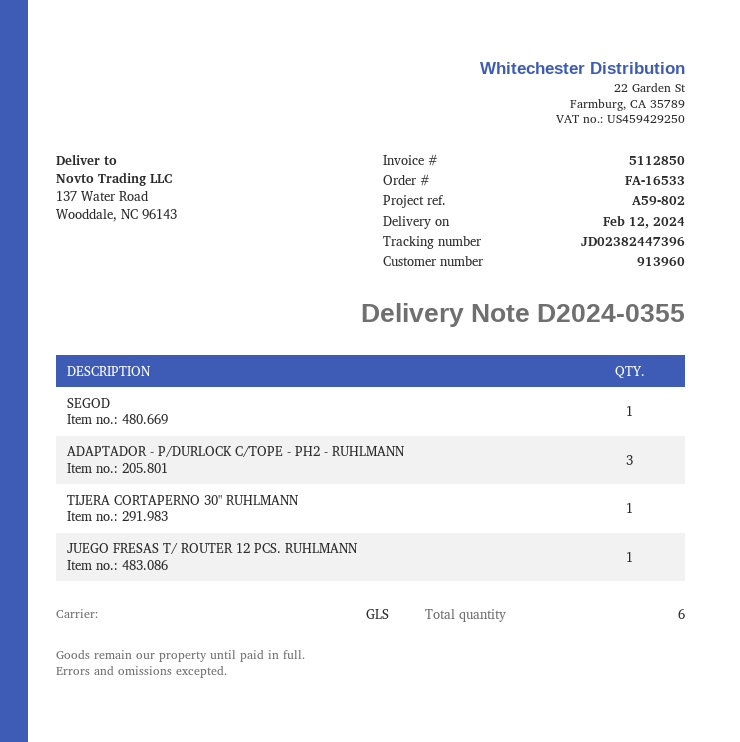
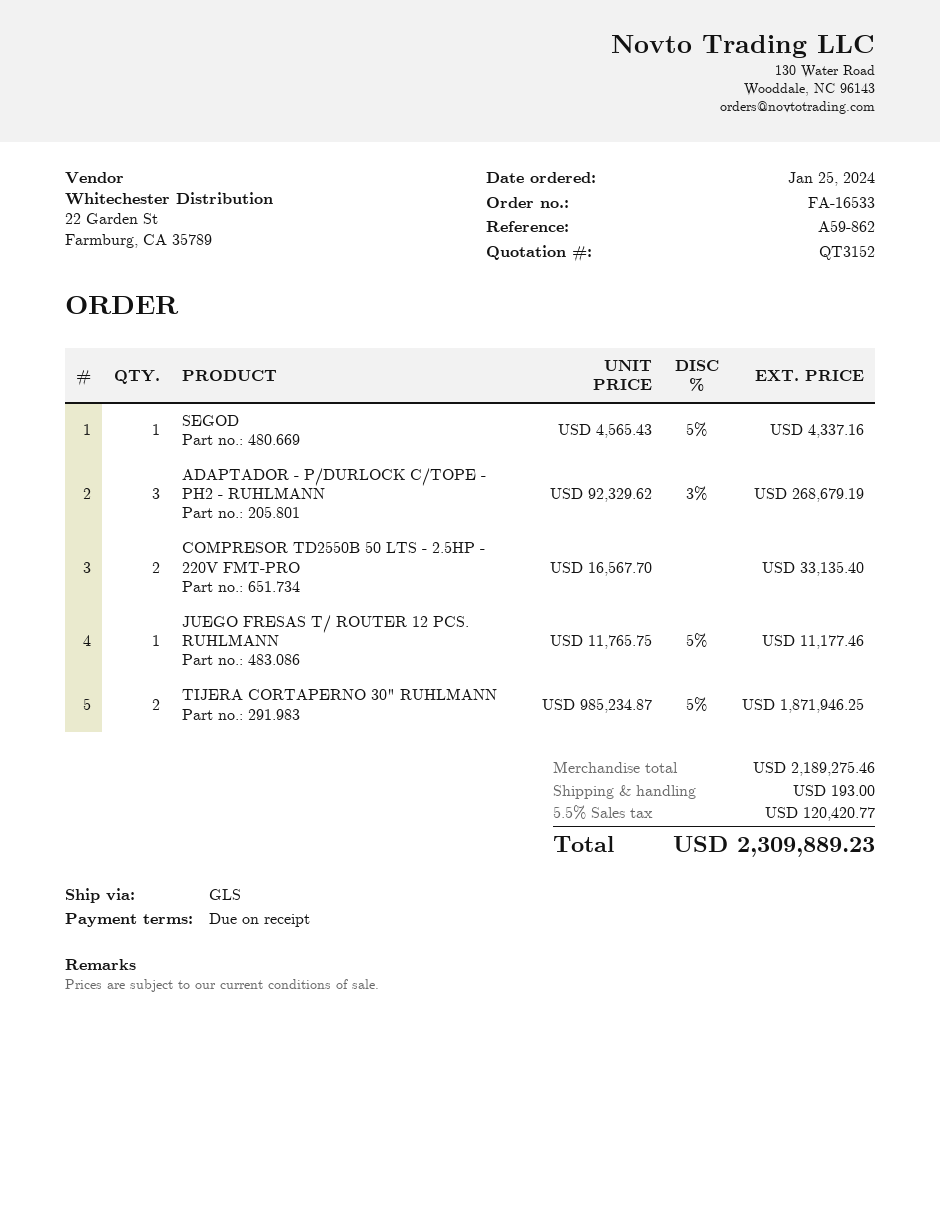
reference: A59-802 -> A59-862
TIJERA CORTAPERNO 30" RUHLMANN: 1 -> 2
COMPRESOR TD2550B 50 LTS - 2.5HP - 220V FMT-PRO: none -> 2

